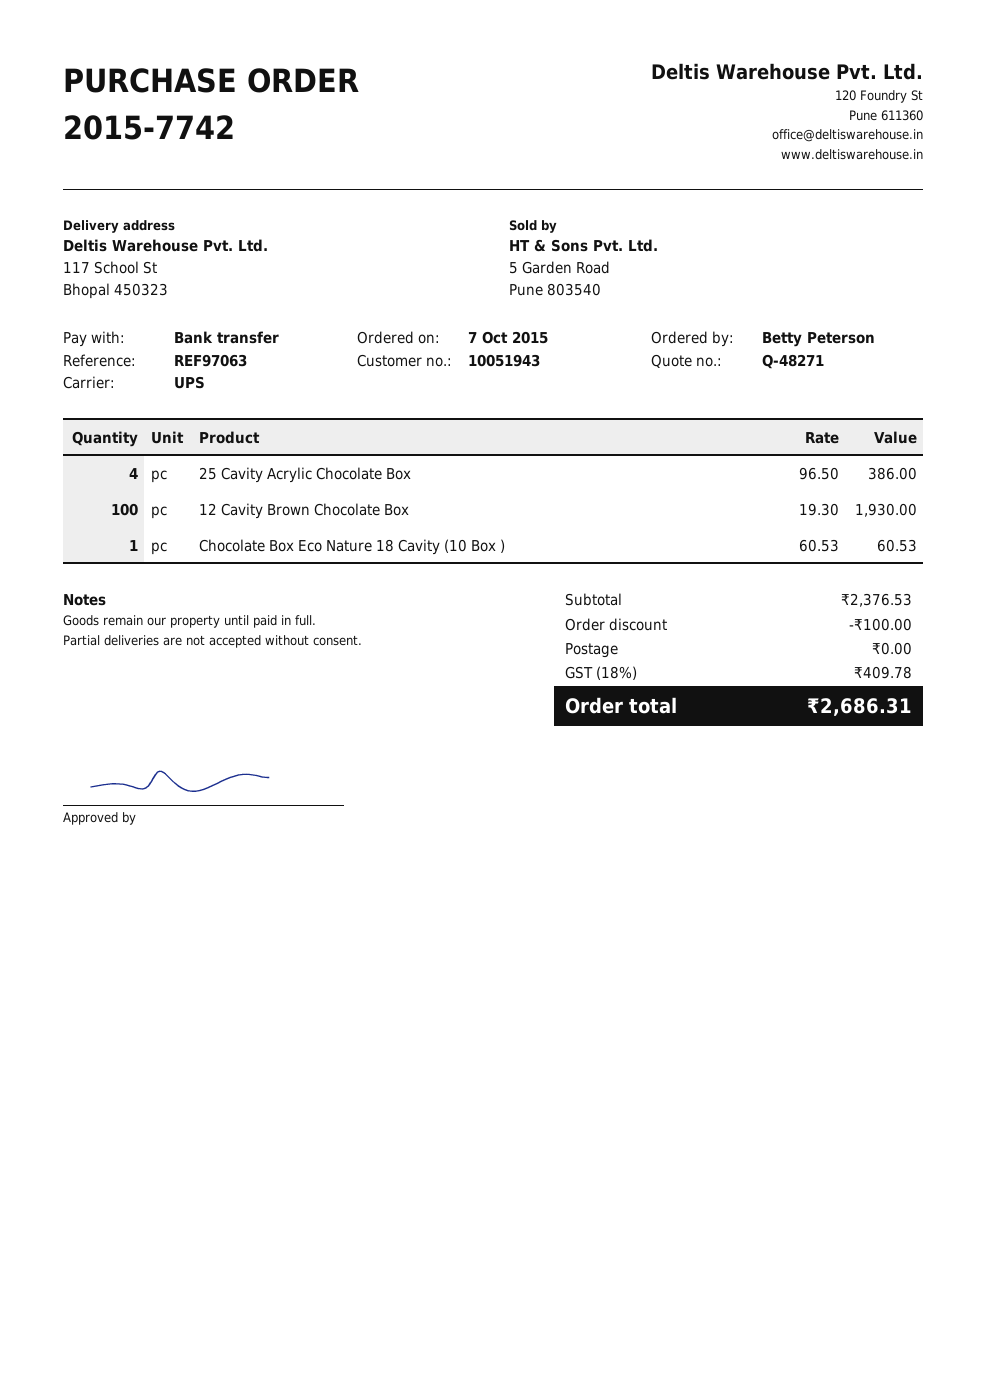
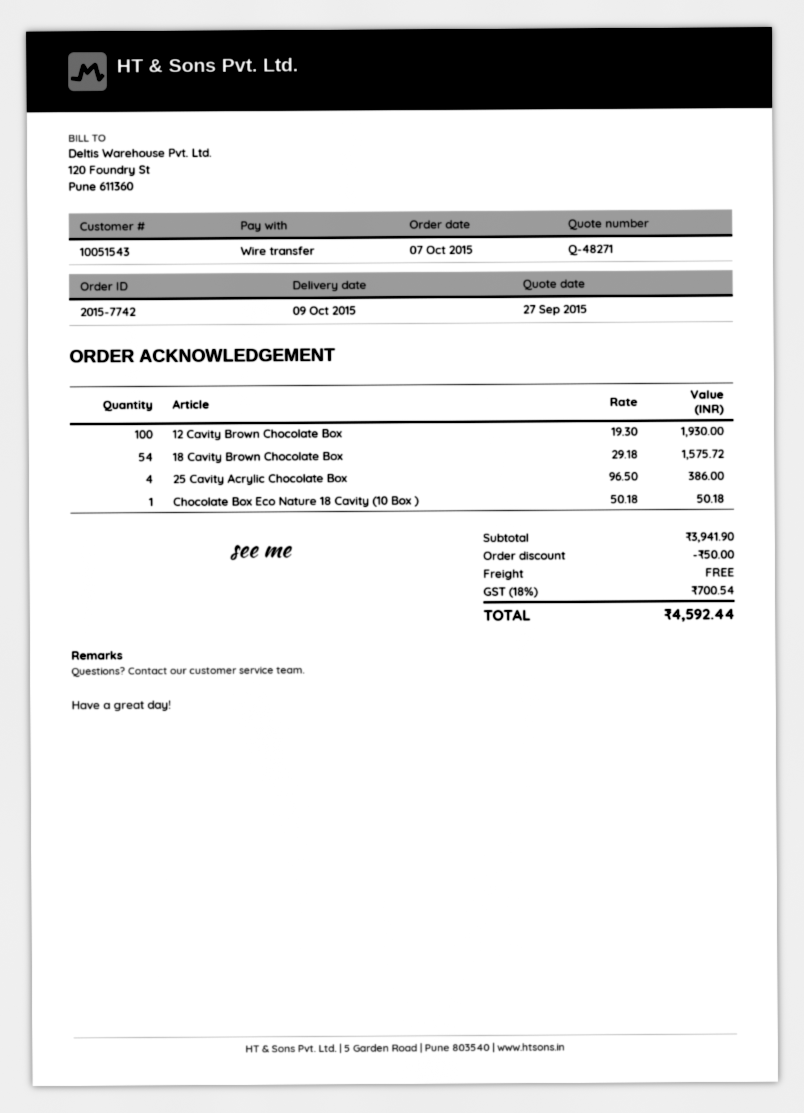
customer number: 10051943 -> 10051543
Chocolate Box Eco Nature 18 Cavity (10 Box ): 1 x 60.53 = 60.53 -> 1 x 50.18 = 50.18
18 Cavity Brown Chocolate Box: none -> 54 x 29.18 = 1575.72
subtotal: 2376.53 -> 3941.90
discount: 100.00 -> 50.00
tax: 18% = 409.78 -> 18% = 700.54
total: 2686.31 -> 4592.44

